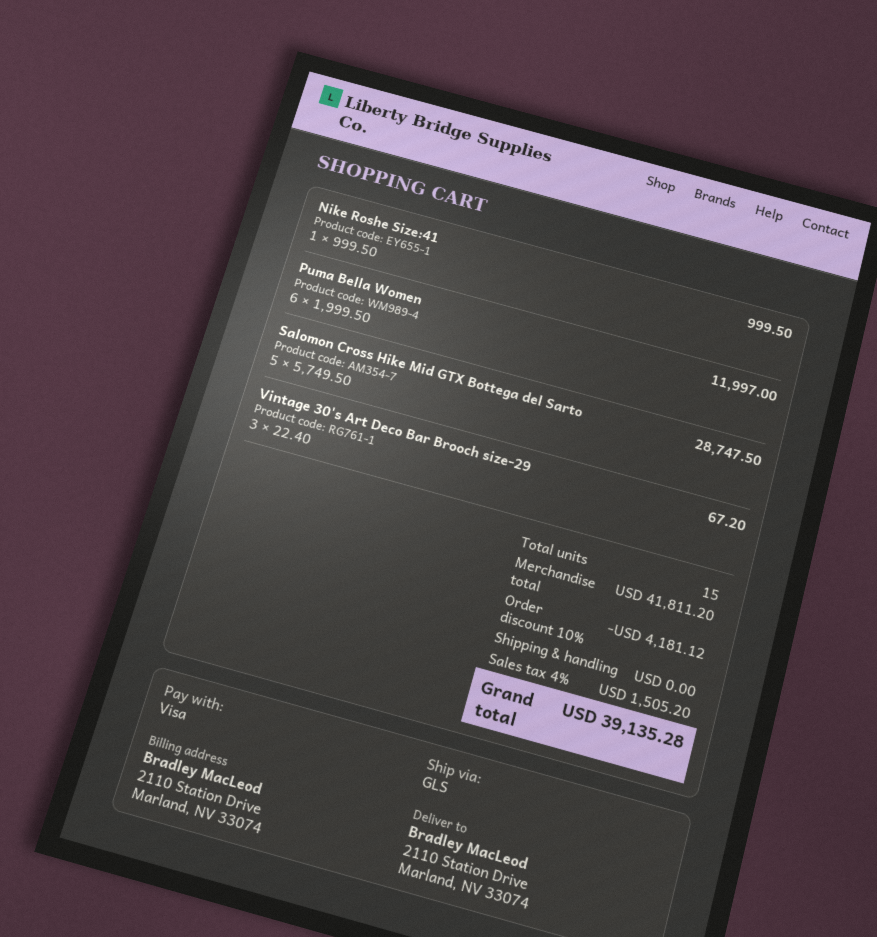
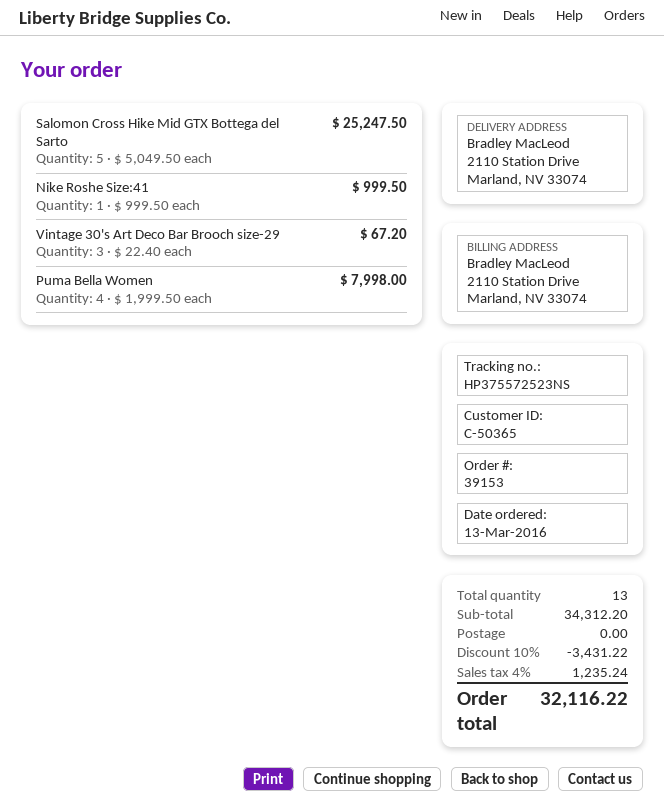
Puma Bella Women: 6 x 1999.50 = 11997.00 -> 4 x 1999.50 = 7998.00
Salomon Cross Hike Mid GTX Bottega del Sarto: 5 x 5749.50 = 28747.50 -> 5 x 5049.50 = 25247.50
total quantity: 15 -> 13
subtotal: 41811.20 -> 34312.20
discount: 10% = 4181.12 -> 10% = 3431.22
tax: 4% = 1505.20 -> 4% = 1235.24
total: 39135.28 -> 32116.22

